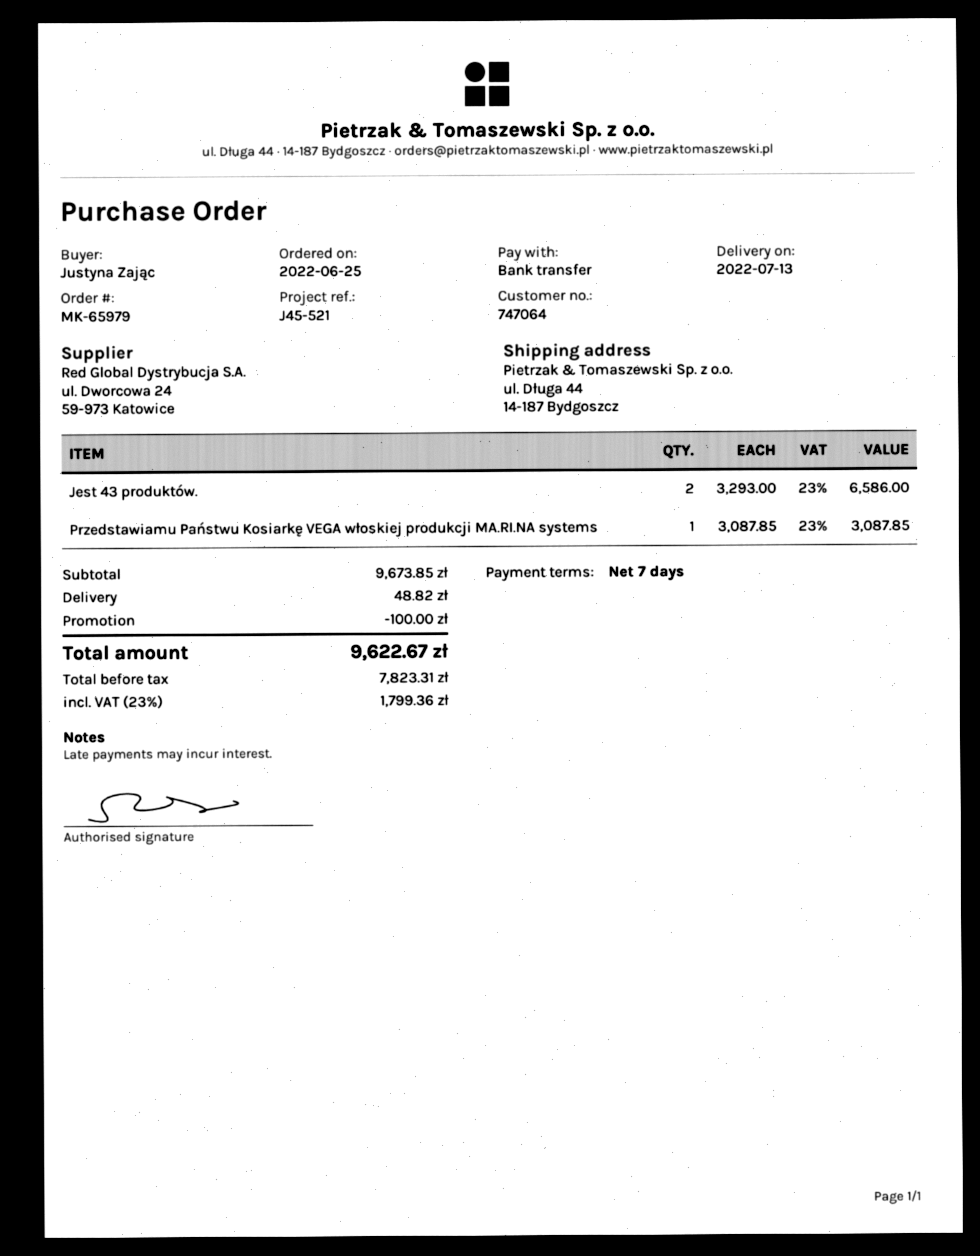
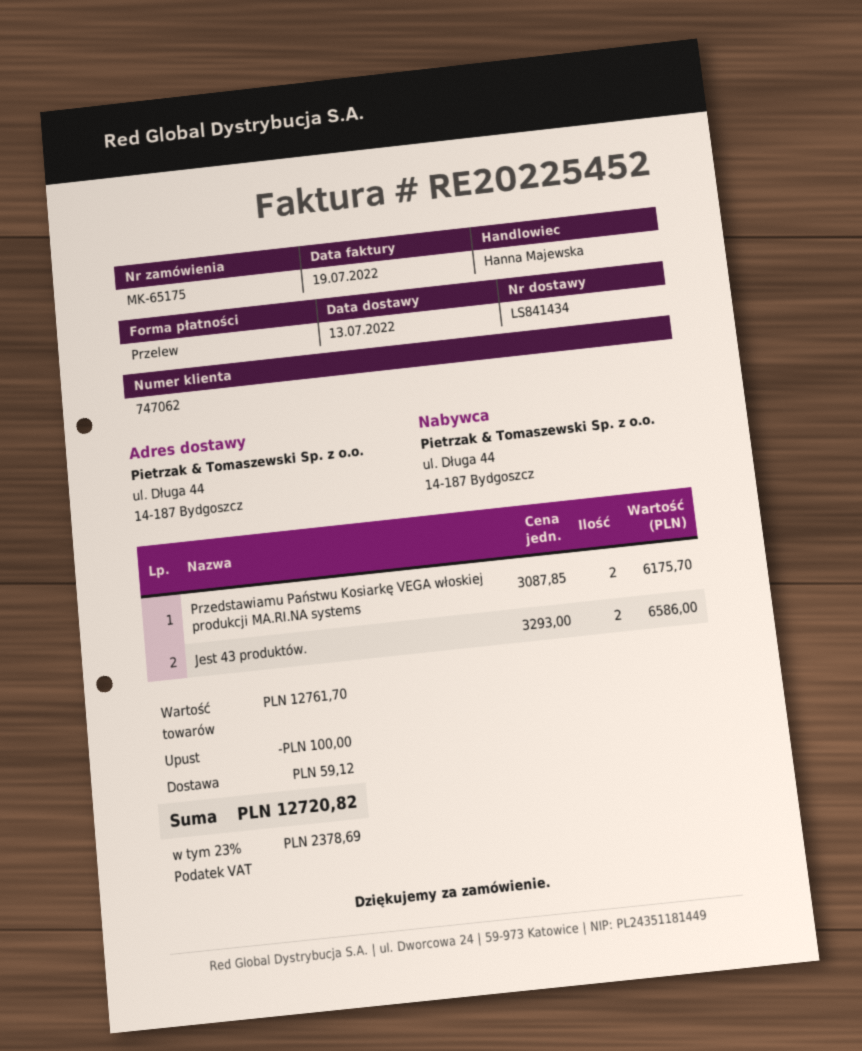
order number: MK-65979 -> MK-65175
customer number: 747064 -> 747062
Przedstawiamu Państwu Kosiarkę VEGA włoskiej produkcji MA.RI.NA systems: 1 x 3087.85 = 3087.85 -> 2 x 3087.85 = 6175.70
subtotal: 9673.85 -> 12761.70
shipping: 48.82 -> 59.12
tax: 23% = 1799.36 -> 23% = 2378.69
total: 9622.67 -> 12720.82

